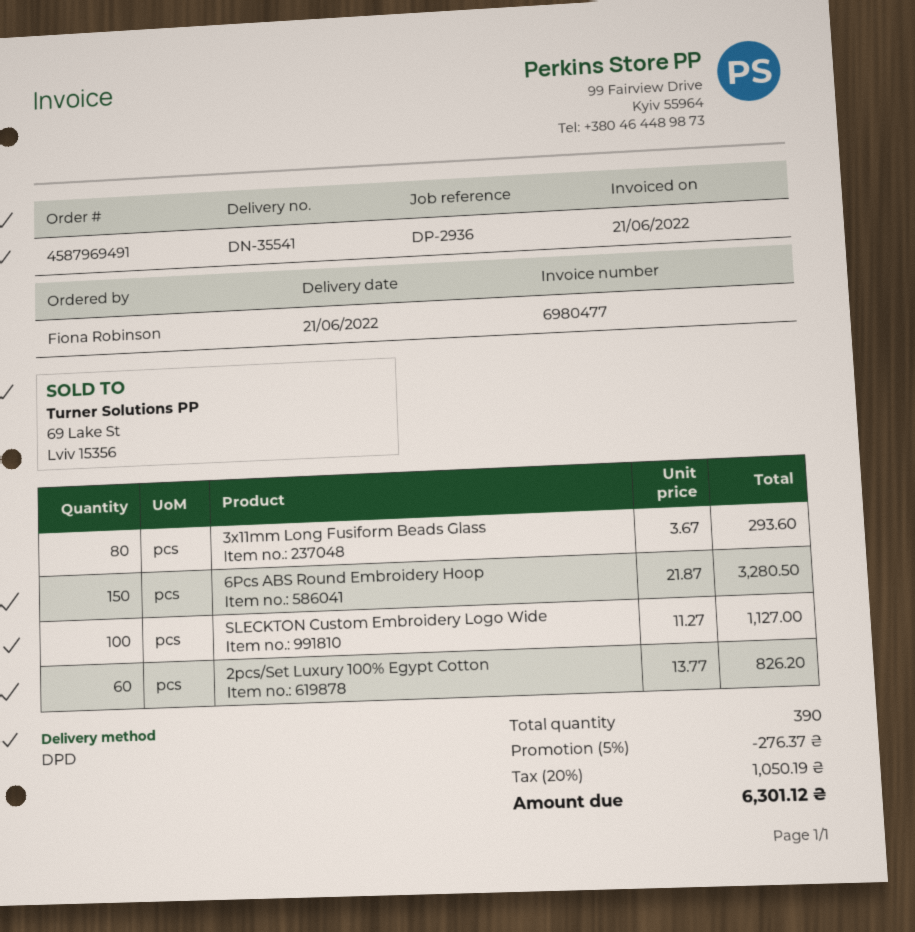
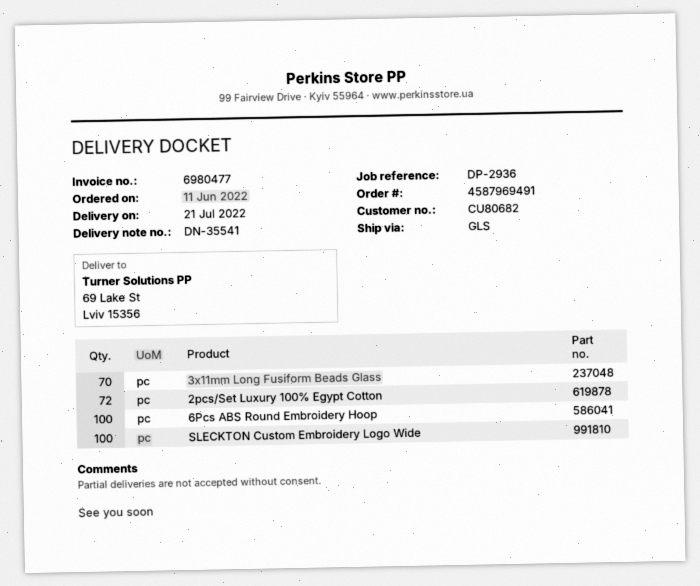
delivery date: 2022-06-21 -> 2022-07-21
shipping method: DPD -> GLS
3x11mm Long Fusiform Beads Glass: 80 -> 70
6Pcs ABS Round Embroidery Hoop: 150 -> 100
2pcs/Set Luxury 100% Egypt Cotton: 60 -> 72

